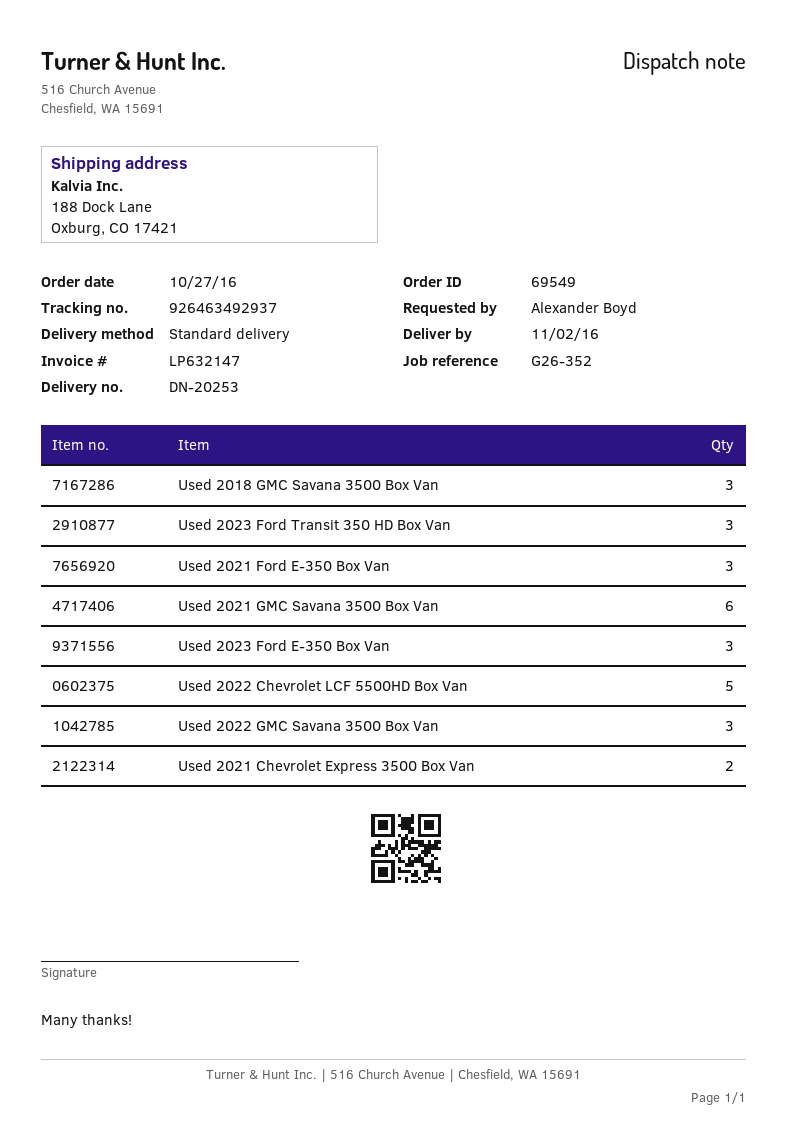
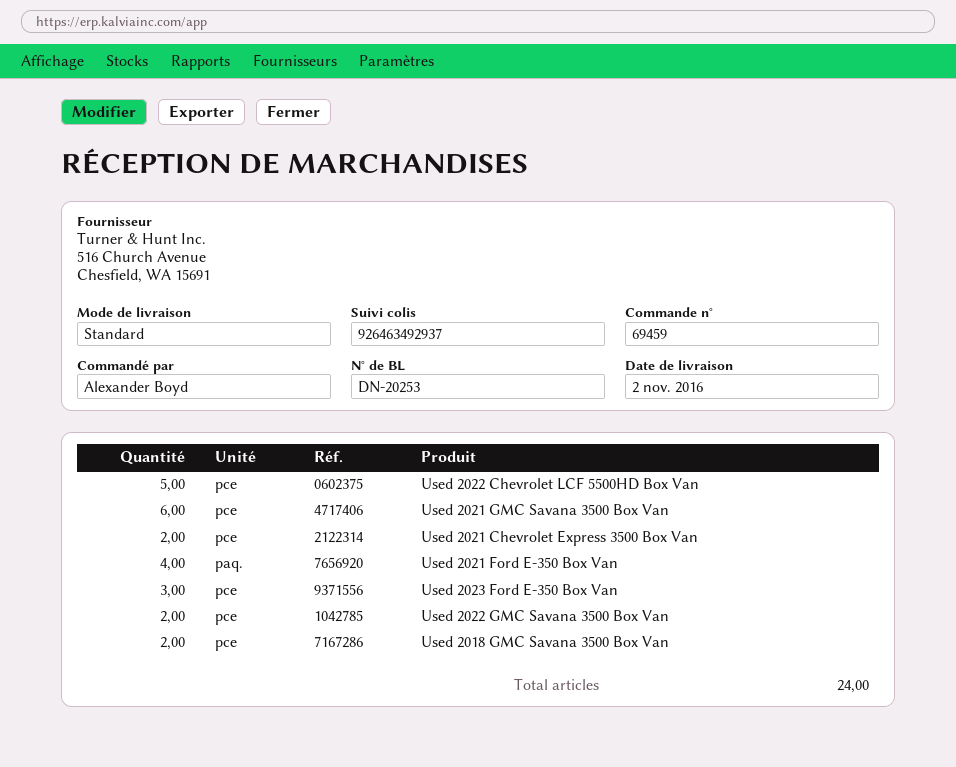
order number: 69549 -> 69459
Used 2018 GMC Savana 3500 Box Van: 3 -> 2
Used 2023 Ford Transit 350 HD Box Van: 3 -> none
Used 2021 Ford E-350 Box Van: 3 -> 4
Used 2022 GMC Savana 3500 Box Van: 3 -> 2

